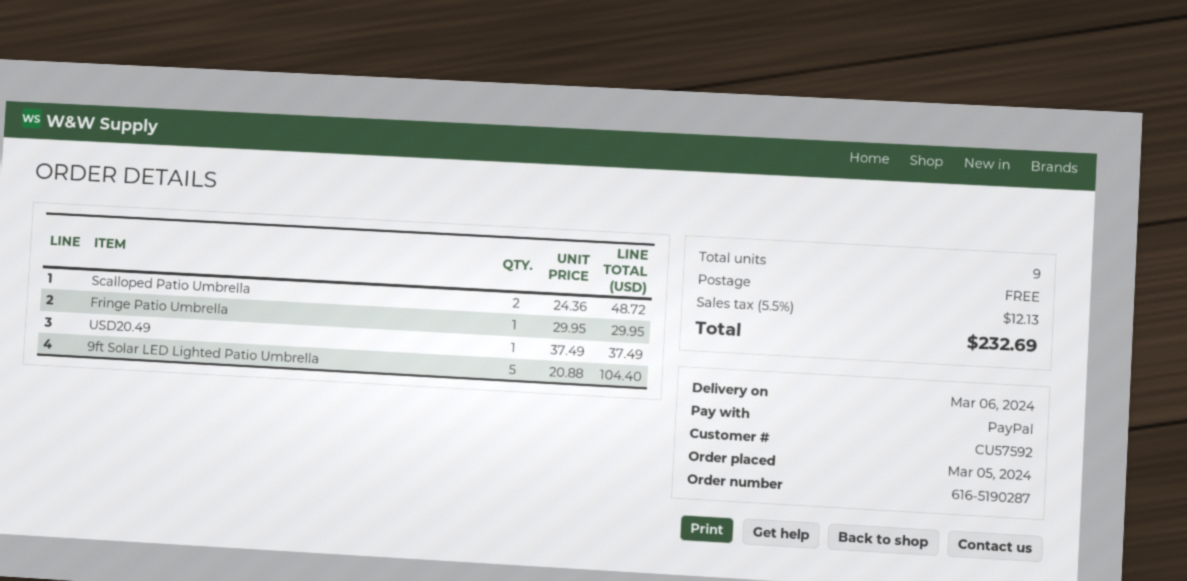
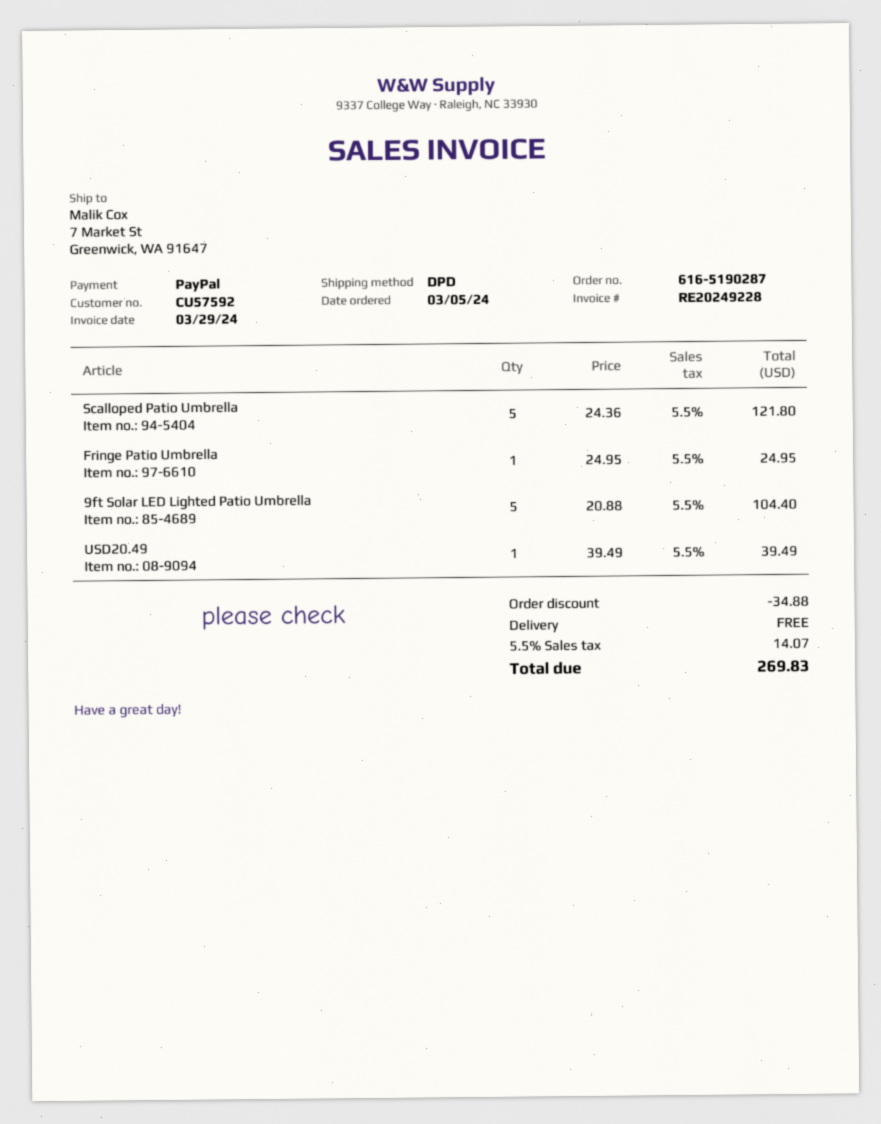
Scalloped Patio Umbrella: 2 x 24.36 = 48.72 -> 5 x 24.36 = 121.80
Fringe Patio Umbrella: 1 x 29.95 = 29.95 -> 1 x 24.95 = 24.95
USD20.49: 1 x 37.49 = 37.49 -> 1 x 39.49 = 39.49
discount: none -> 34.88
tax: 5.5% = 12.13 -> 5.5% = 14.07
total: 232.69 -> 269.83

